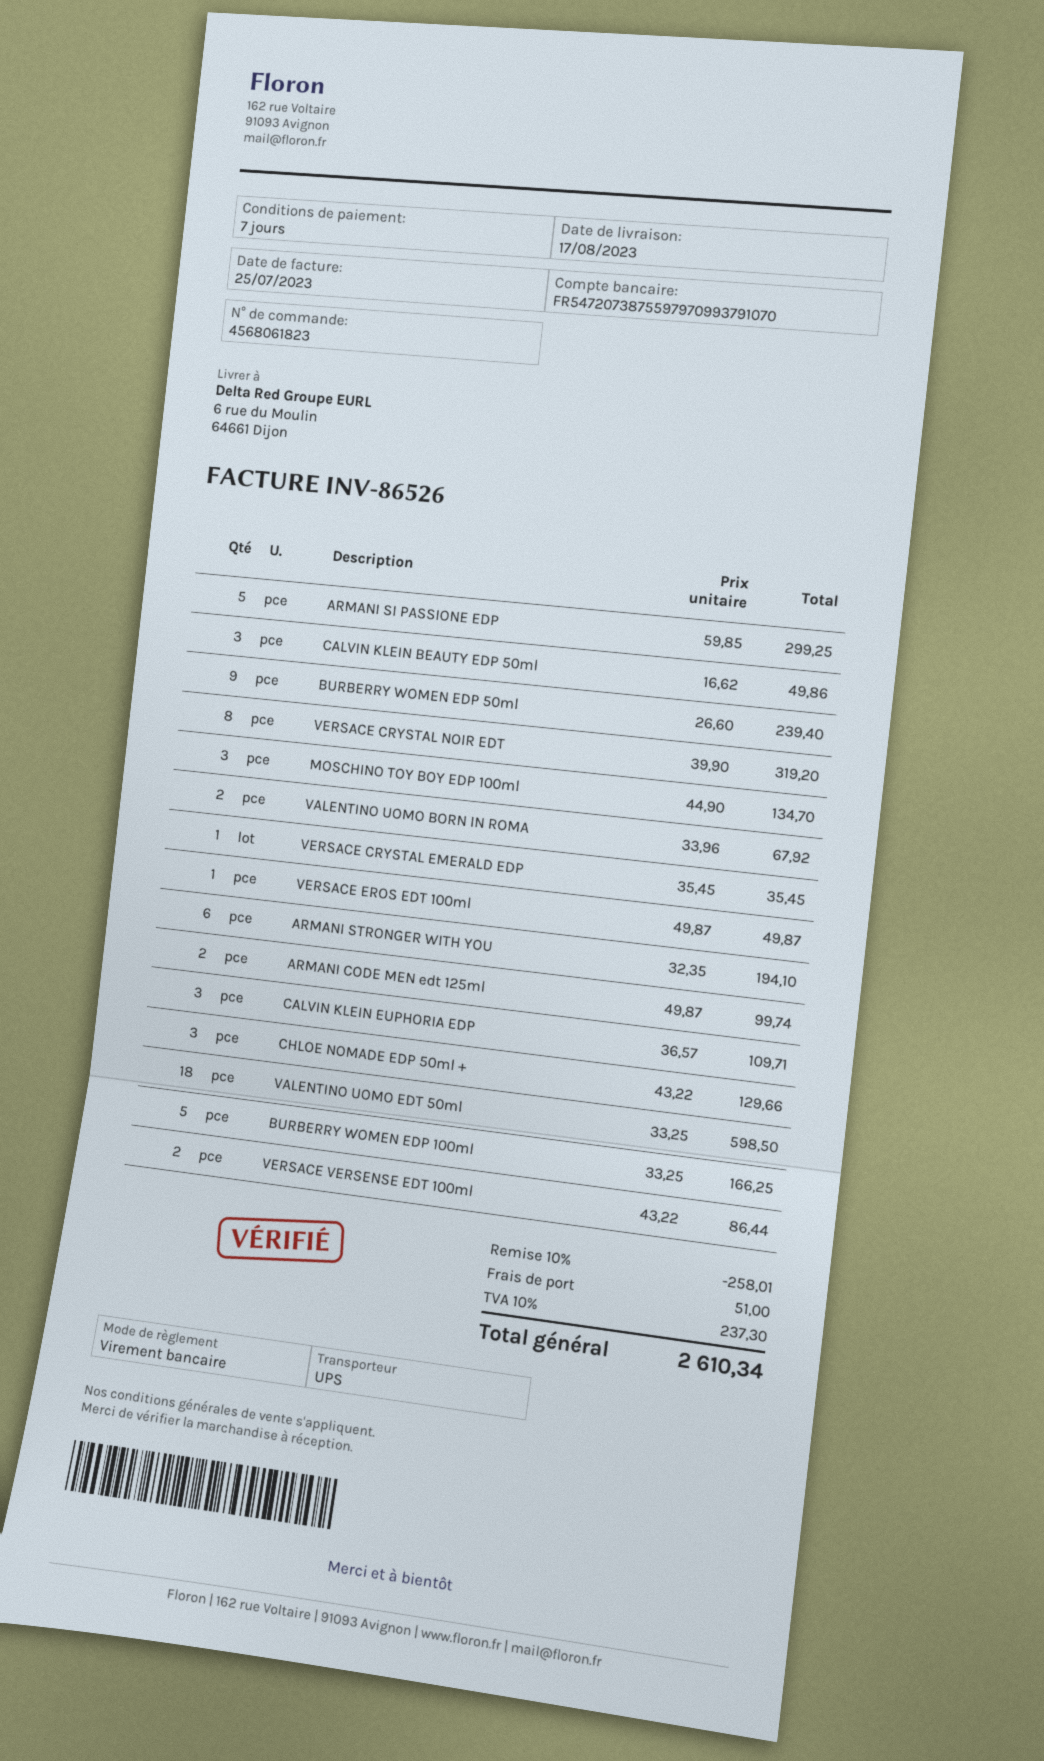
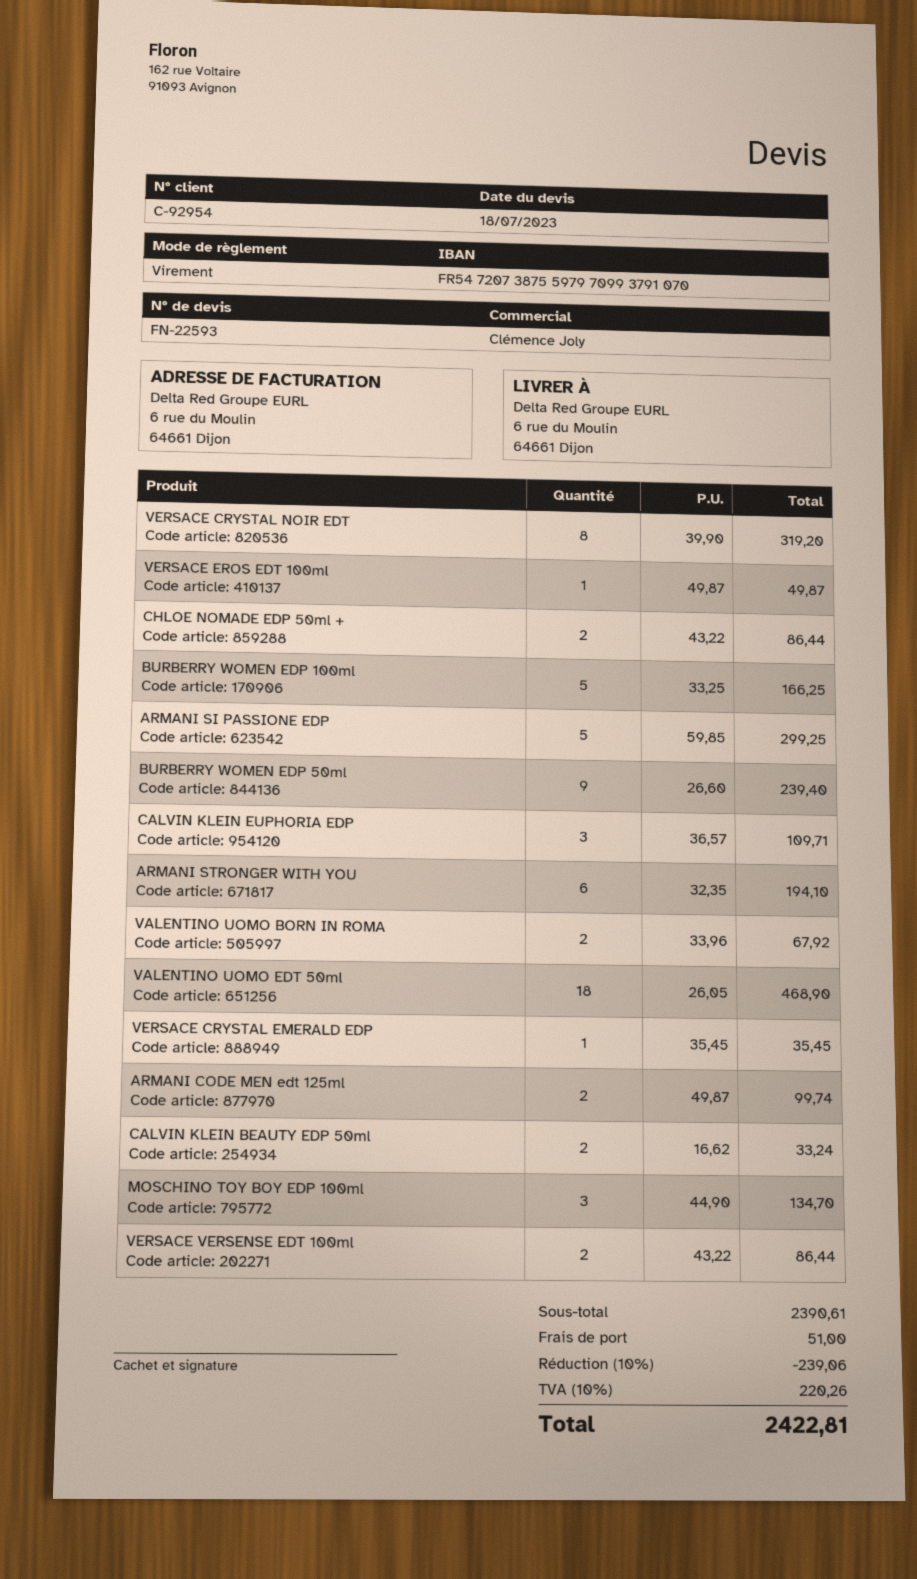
CALVIN KLEIN BEAUTY EDP 50ml: 3 x 16.62 = 49.86 -> 2 x 16.62 = 33.24
CHLOE NOMADE EDP 50ml +: 3 x 43.22 = 129.66 -> 2 x 43.22 = 86.44
VALENTINO UOMO EDT 50ml: 18 x 33.25 = 598.50 -> 18 x 26.05 = 468.90
discount: 10% = 258.01 -> 10% = 239.06
tax: 10% = 237.30 -> 10% = 220.26
total: 2610.34 -> 2422.81

